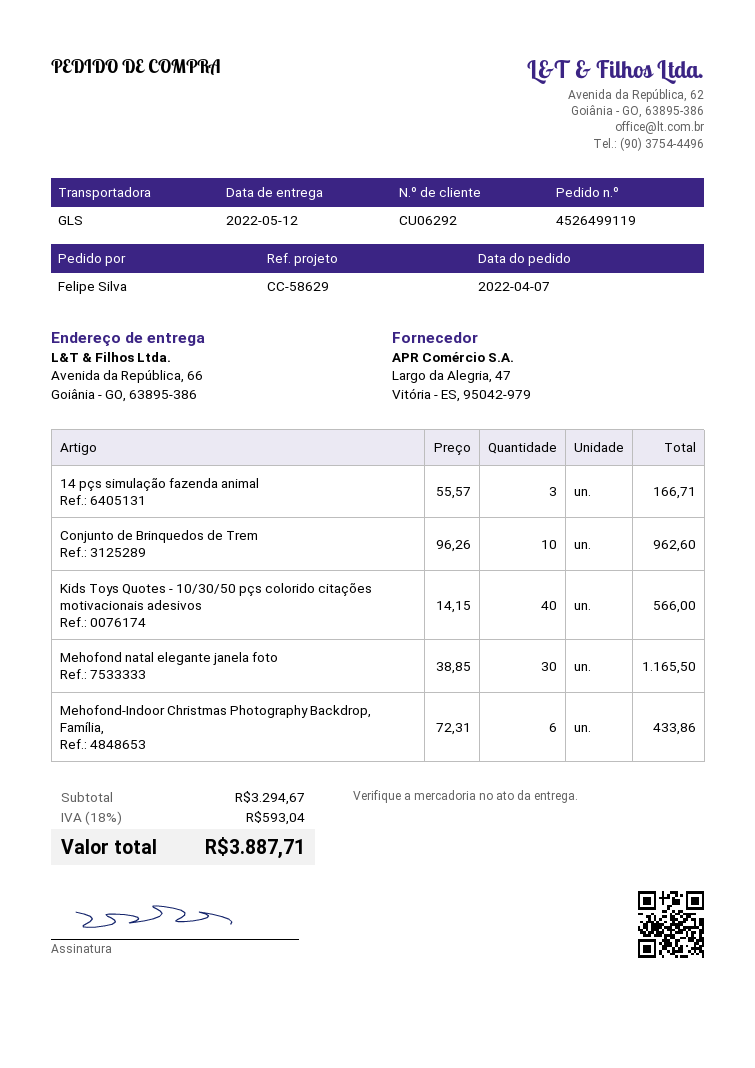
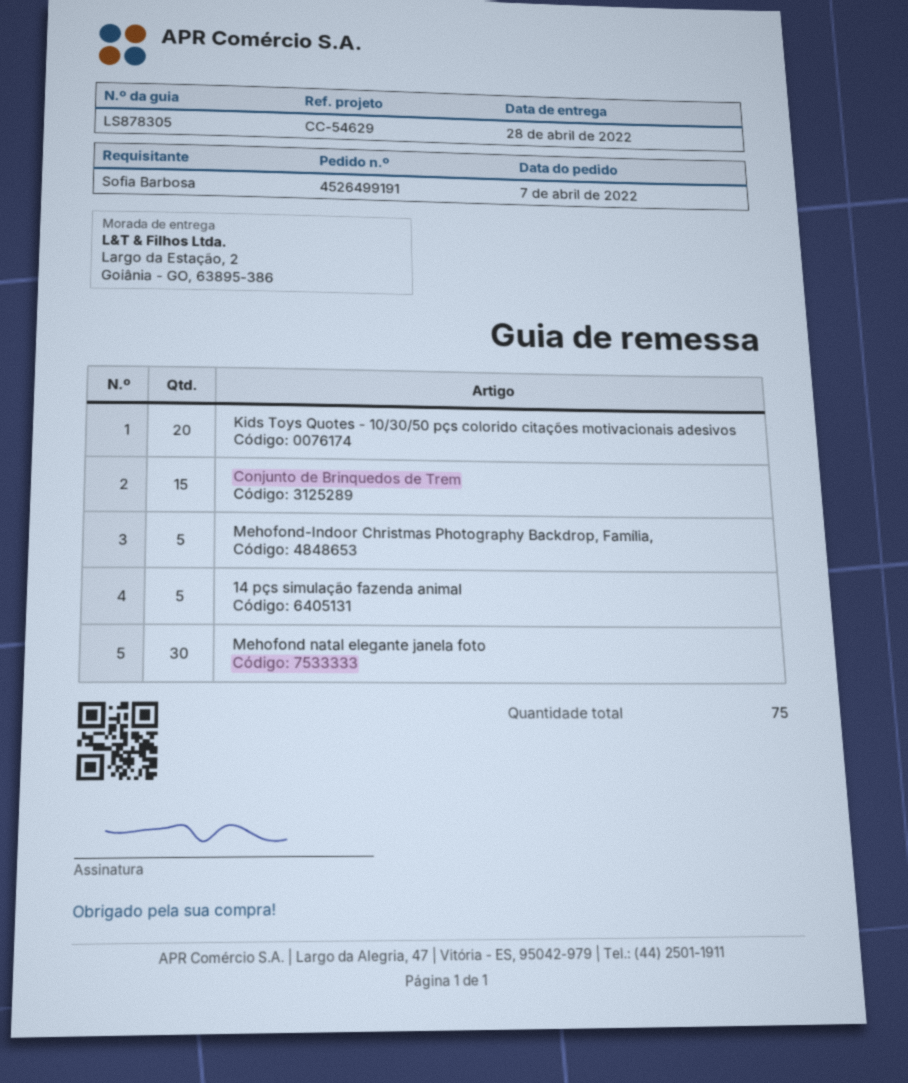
order number: 4526499119 -> 4526499191
delivery date: 2022-05-12 -> 2022-04-28
reference: CC-58629 -> CC-54629
ordered by: Felipe Silva -> Sofia Barbosa
ship to: Avenida da República, 66, Goiânia - GO, 63895-386 -> Largo da Estação, 2, Goiânia - GO, 63895-386
14 pçs simulação fazenda animal: 3 -> 5
Conjunto de Brinquedos de Trem: 10 -> 15
Kids Toys Quotes - 10/30/50 pçs colorido citações motivacionais adesivos: 40 -> 20
Mehofond-Indoor Christmas Photography Backdrop, Família,: 6 -> 5

